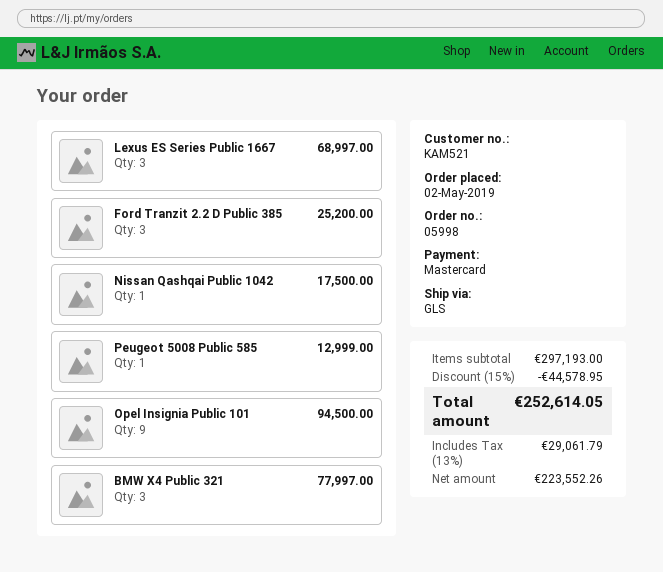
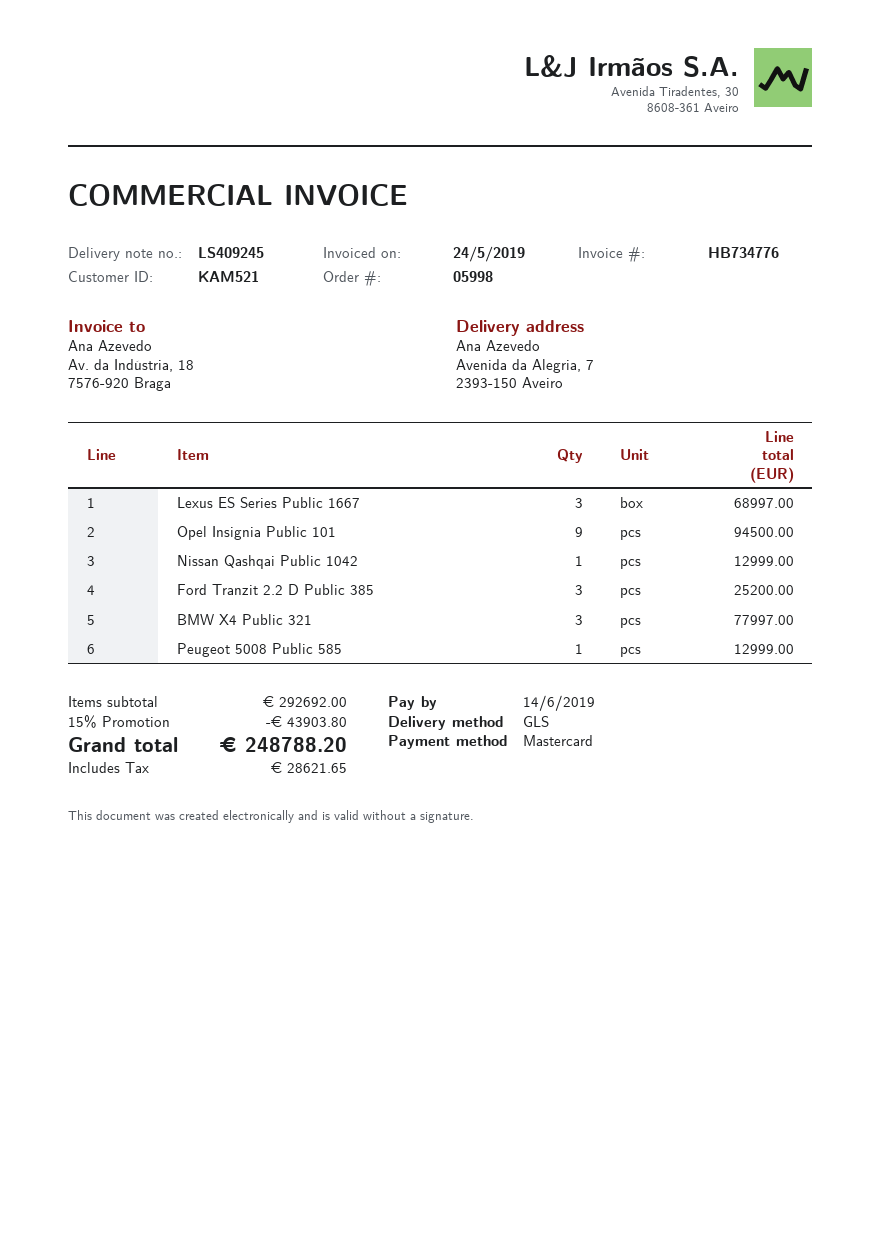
Nissan Qashqai Public 1042: 1 for 17500.00 -> 1 for 12999.00
subtotal: 297193.00 -> 292692.00
discount: 15% = 44578.95 -> 15% = 43903.80
tax: 29061.79 -> 28621.65
total: 252614.05 -> 248788.20

